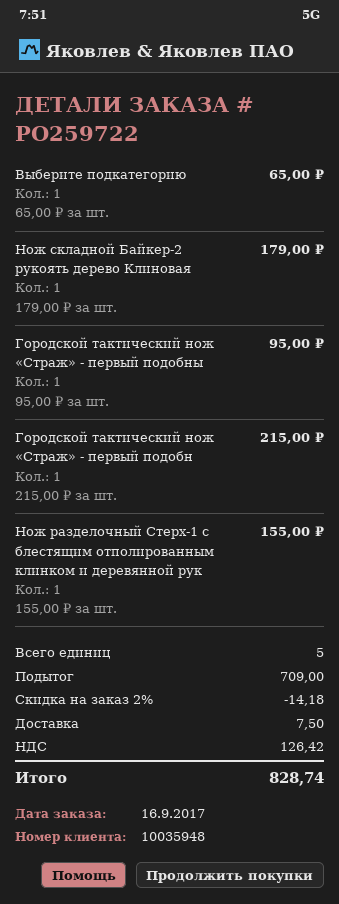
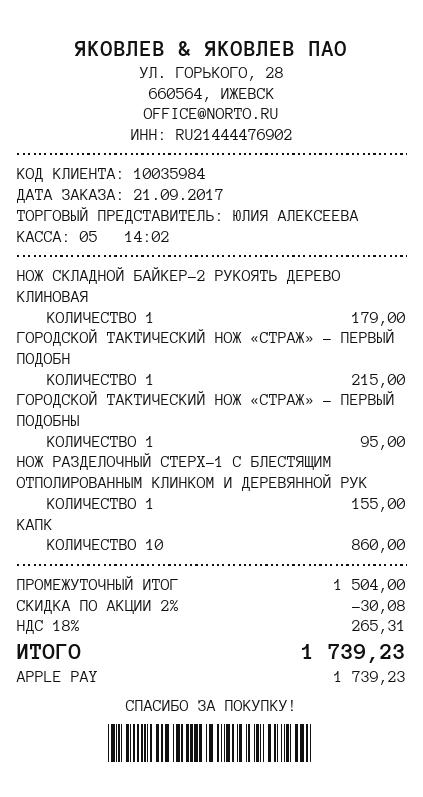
order date: 2017-09-16 -> 2017-09-21
customer number: 10035948 -> 10035984
Выберите подкатегорию: 1 for 65.00 -> none
КАПК: none -> 10 for 860.00
subtotal: 709.00 -> 1504.00
discount: 2% = 14.18 -> 2% = 30.08
shipping: 7.50 -> none
tax: 126.42 -> 265.31
total: 828.74 -> 1739.23

